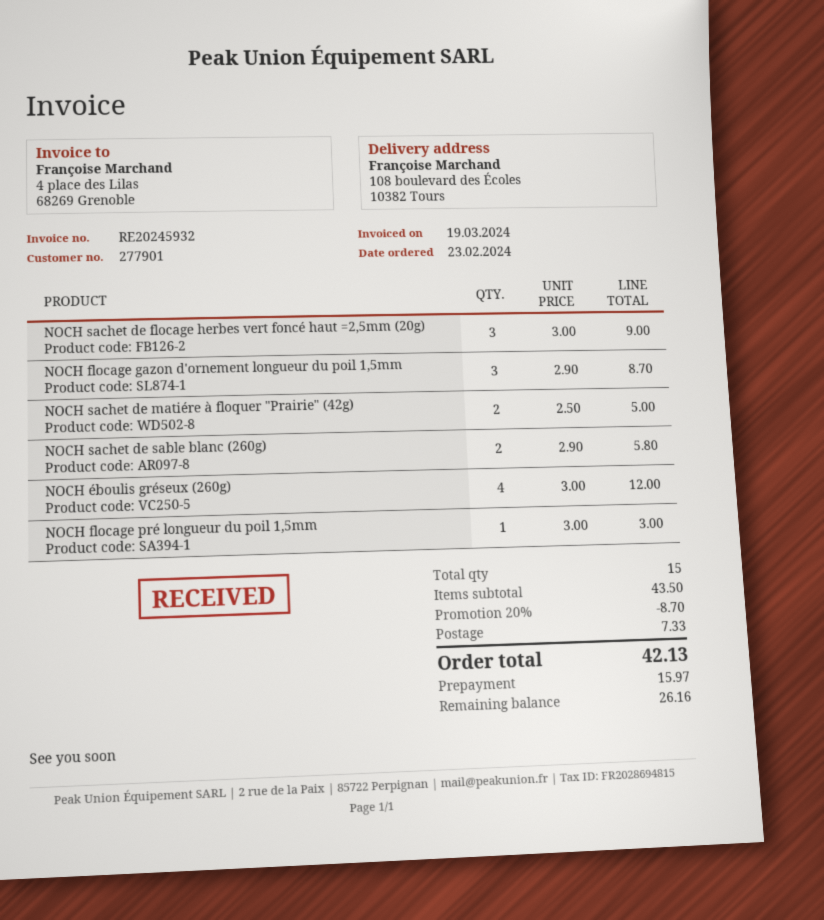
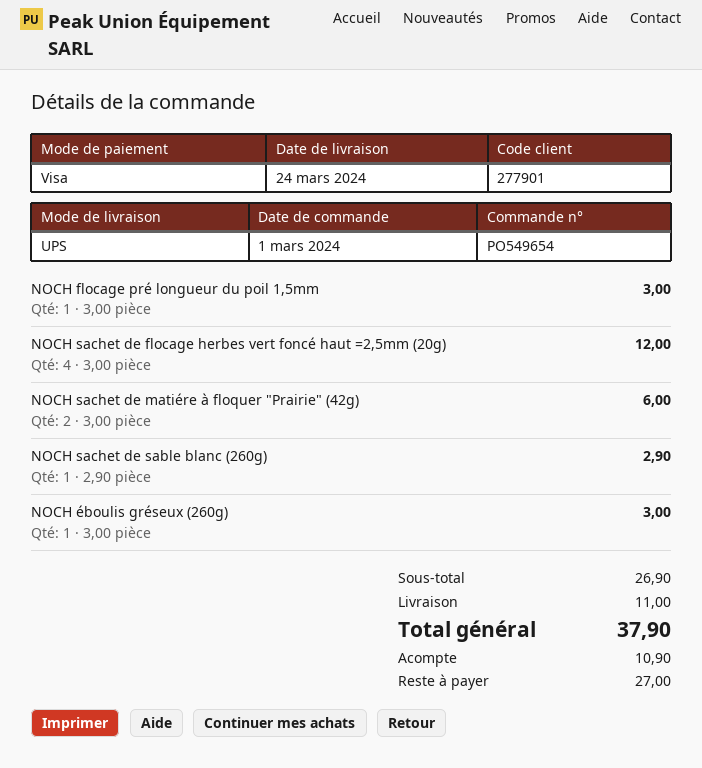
order date: 2024-02-23 -> 2024-03-01
NOCH sachet de flocage herbes vert foncé haut =2,5mm (20g): 3 x 3.00 = 9.00 -> 4 x 3.00 = 12.00
NOCH flocage gazon d'ornement longueur du poil 1,5mm: 3 x 2.90 = 8.70 -> none
NOCH sachet de matiére à floquer "Prairie" (42g): 2 x 2.50 = 5.00 -> 2 x 3.00 = 6.00
NOCH sachet de sable blanc (260g): 2 x 2.90 = 5.80 -> 1 x 2.90 = 2.90
NOCH éboulis gréseux (260g): 4 x 3.00 = 12.00 -> 1 x 3.00 = 3.00
subtotal: 43.50 -> 26.90
discount: 20% = 8.70 -> none
shipping: 7.33 -> 11.00
total: 42.13 -> 37.90
deposit: 15.97 -> 10.90
balance: 26.16 -> 27.00

